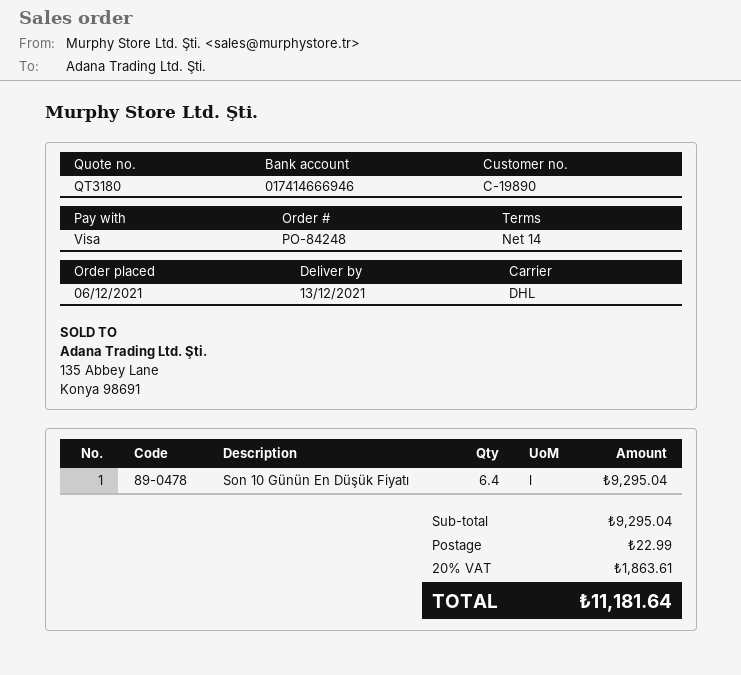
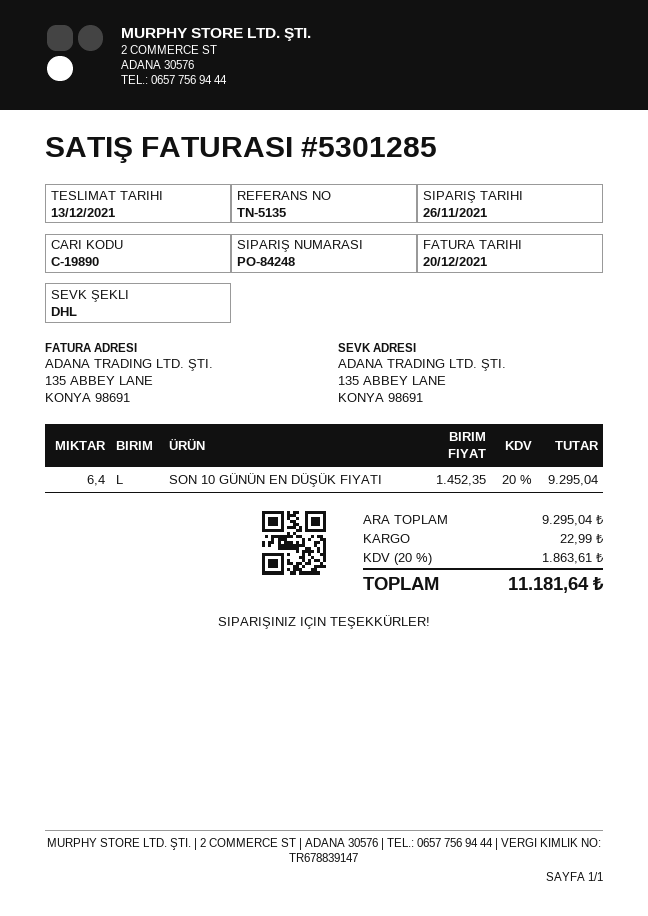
order date: 2021-12-06 -> 2021-11-26

